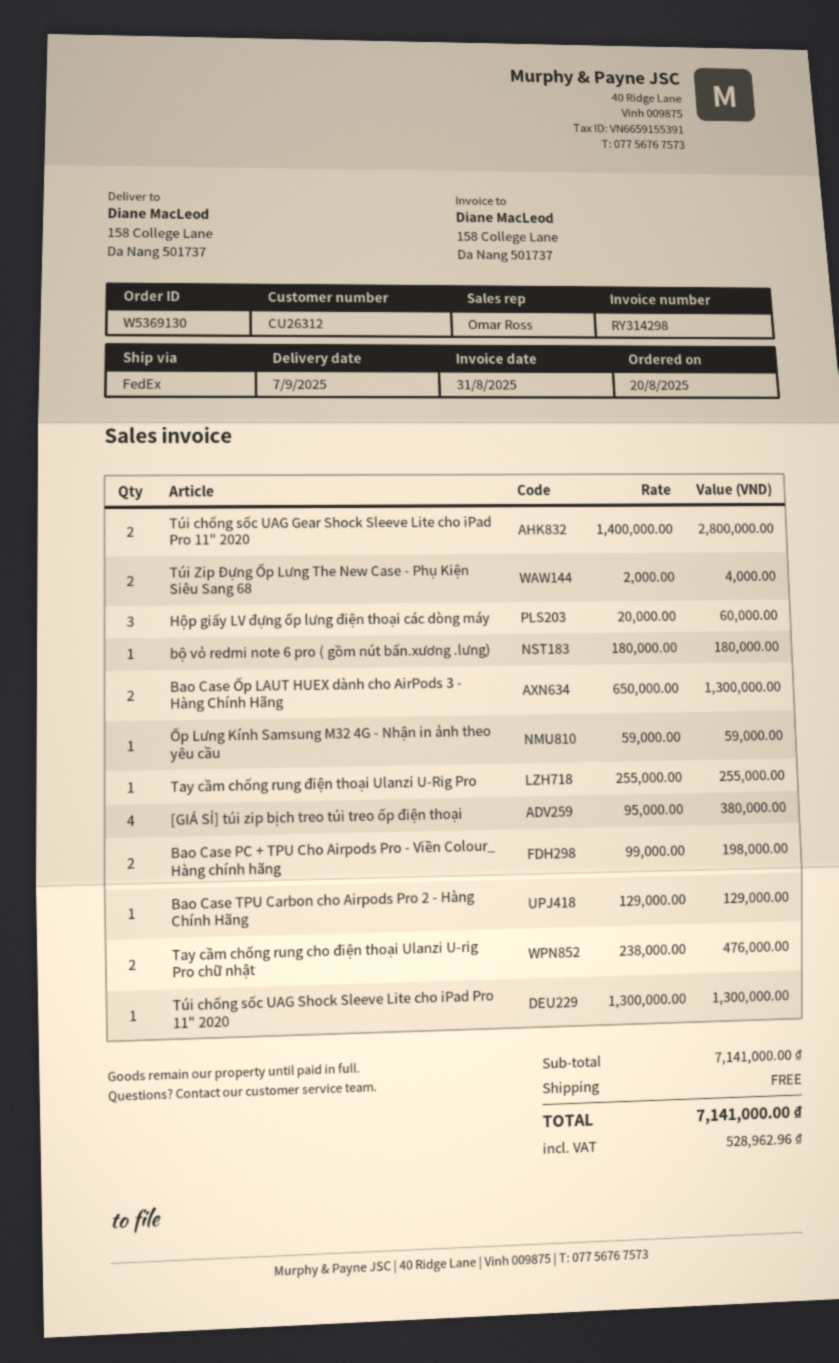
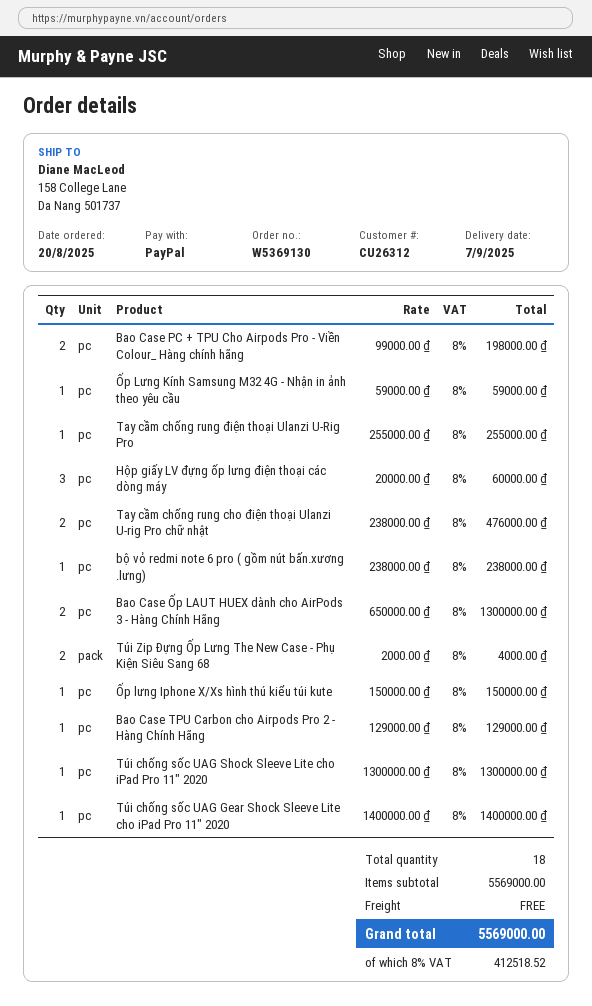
Túi chống sốc UAG Gear Shock Sleeve Lite cho iPad Pro 11" 2020: 2 x 1400000.00 = 2800000.00 -> 1 x 1400000.00 = 1400000.00
bộ vỏ redmi note 6 pro ( gồm nút bấn.xương .lưng): 1 x 180000.00 = 180000.00 -> 1 x 238000.00 = 238000.00
[GIÁ SỈ] túi zip bịch treo túi treo ốp điện thoại: 4 x 95000.00 = 380000.00 -> none
Ốp lưng Iphone X/Xs hình thú kiểu túi kute: none -> 1 x 150000.00 = 150000.00
subtotal: 7141000.00 -> 5569000.00
tax: 528962.96 -> 412518.52
total: 7141000.00 -> 5569000.00

